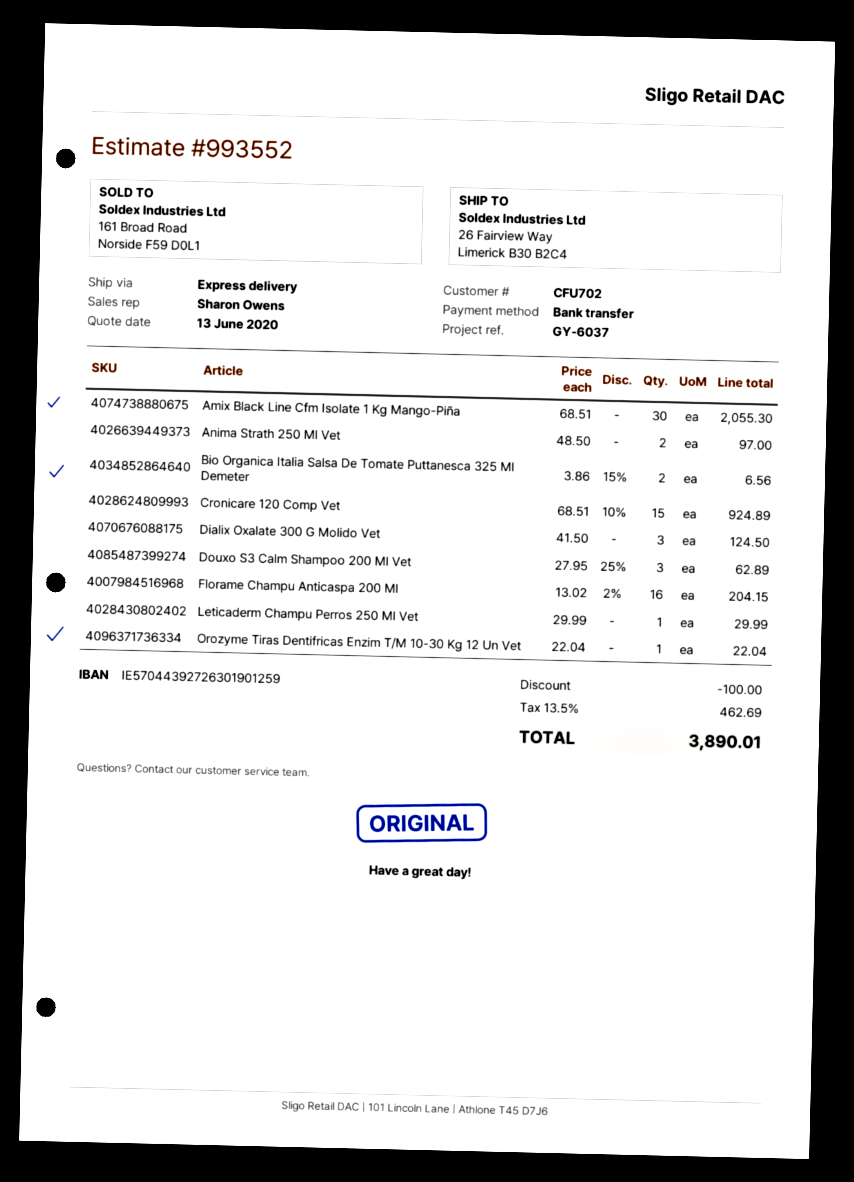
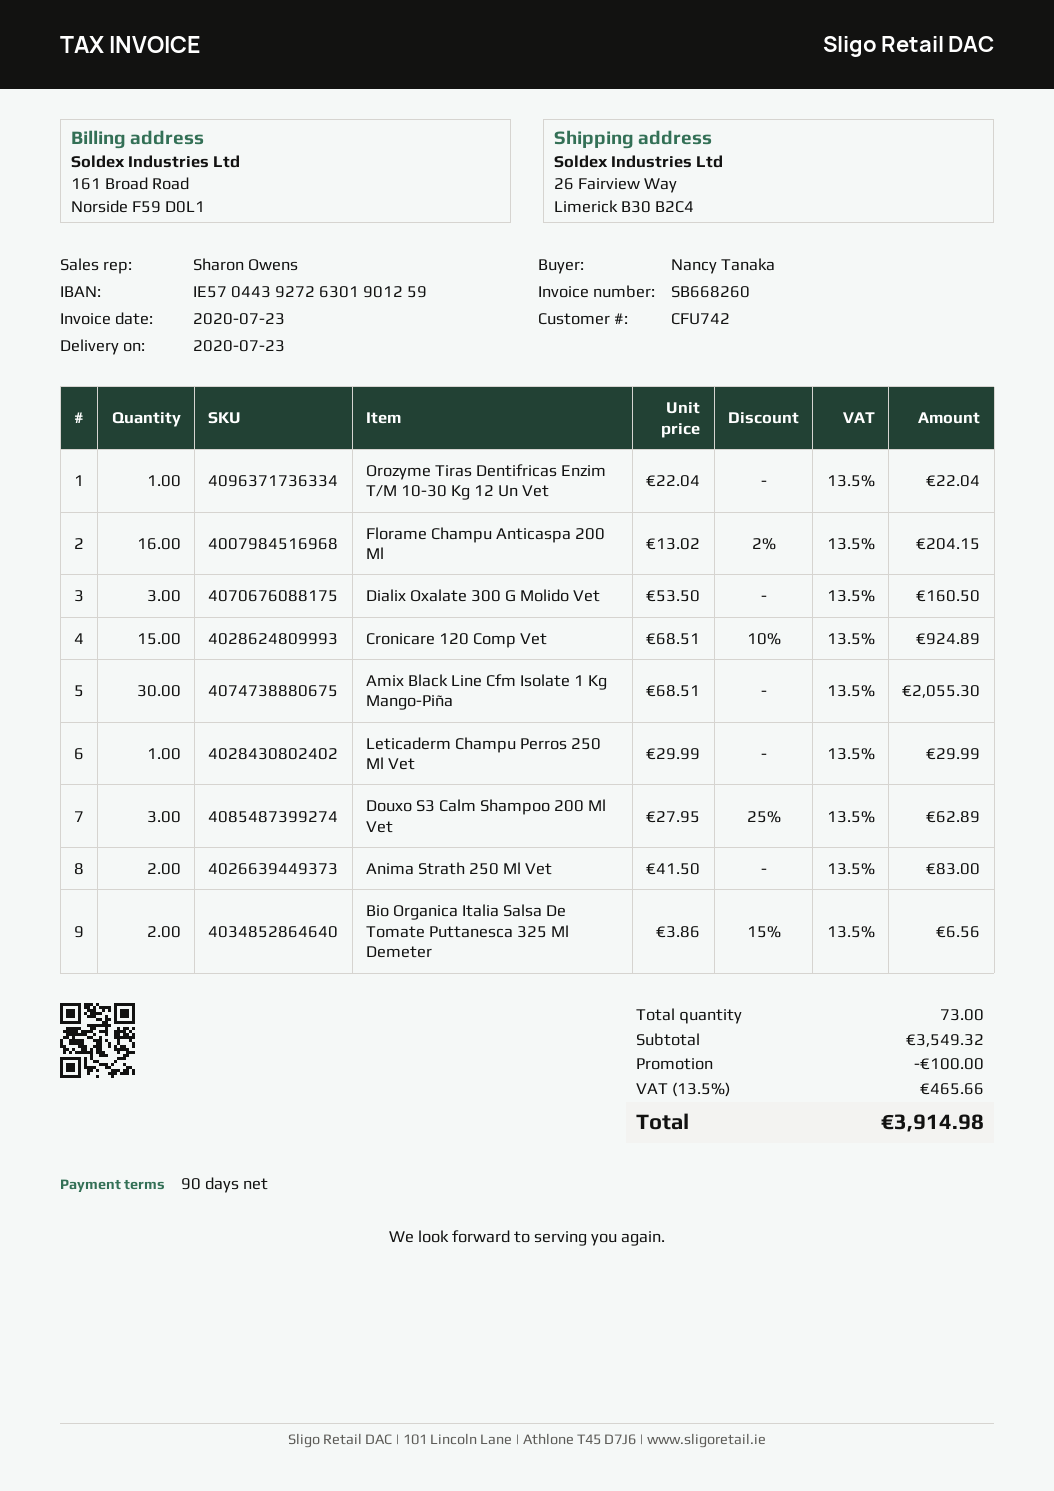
customer number: CFU702 -> CFU742
Anima Strath 250 Ml Vet: 2 x 48.50 = 97.00 -> 2 x 41.50 = 83.00
Dialix Oxalate 300 G Molido Vet: 3 x 41.50 = 124.50 -> 3 x 53.50 = 160.50
tax: 13.5% = 462.69 -> 13.5% = 465.66
total: 3890.01 -> 3914.98

